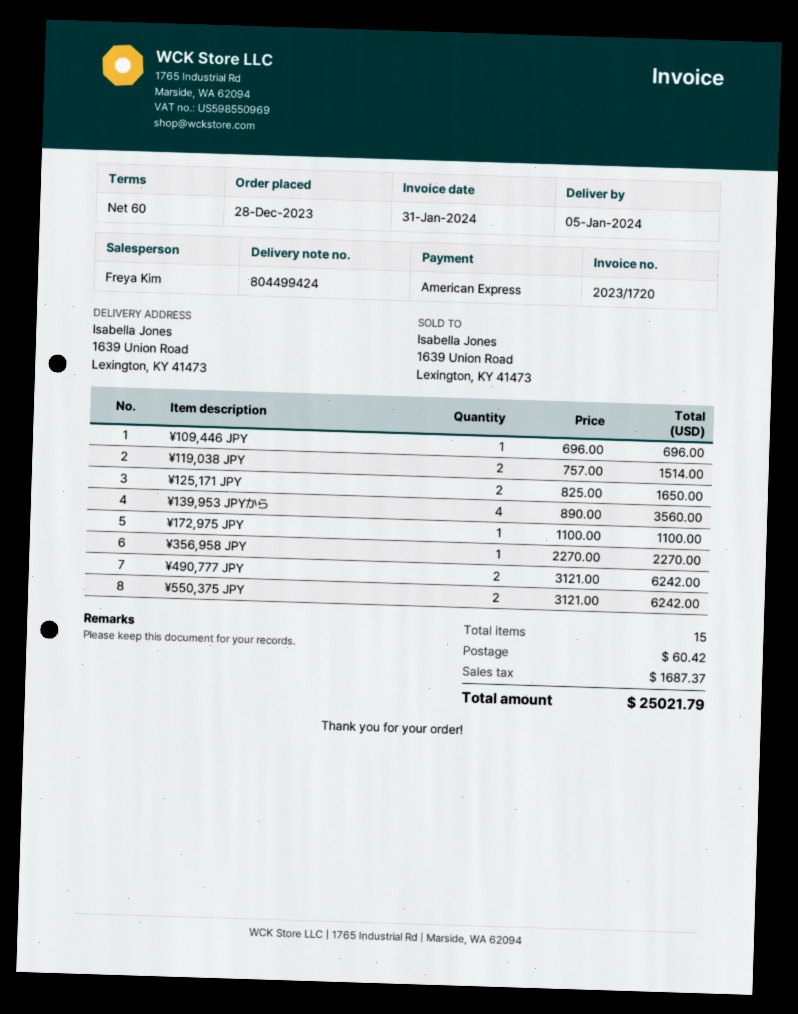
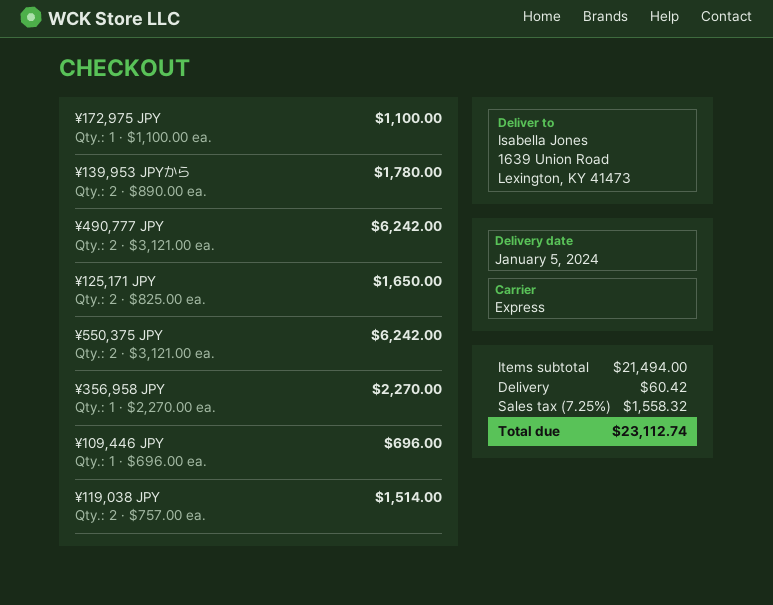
¥139,953 JPYから: 4 x 890.00 = 3560.00 -> 2 x 890.00 = 1780.00
tax: 1687.37 -> 1558.32
total: 25021.79 -> 23112.74

